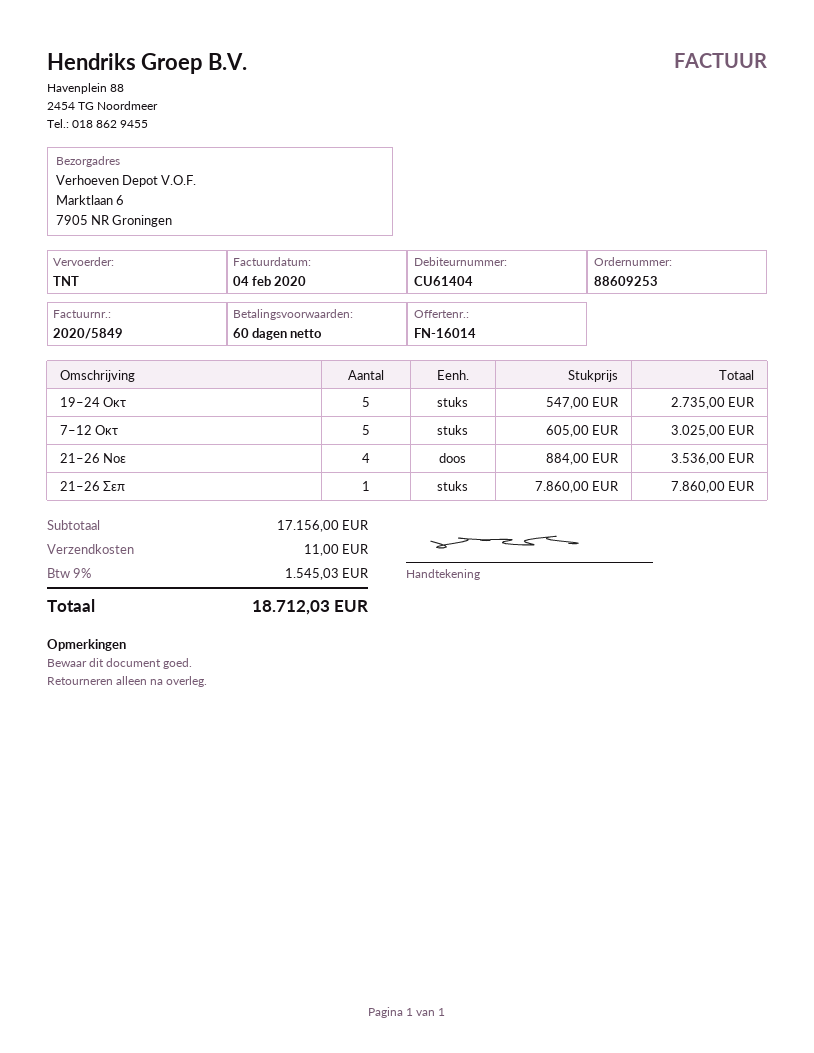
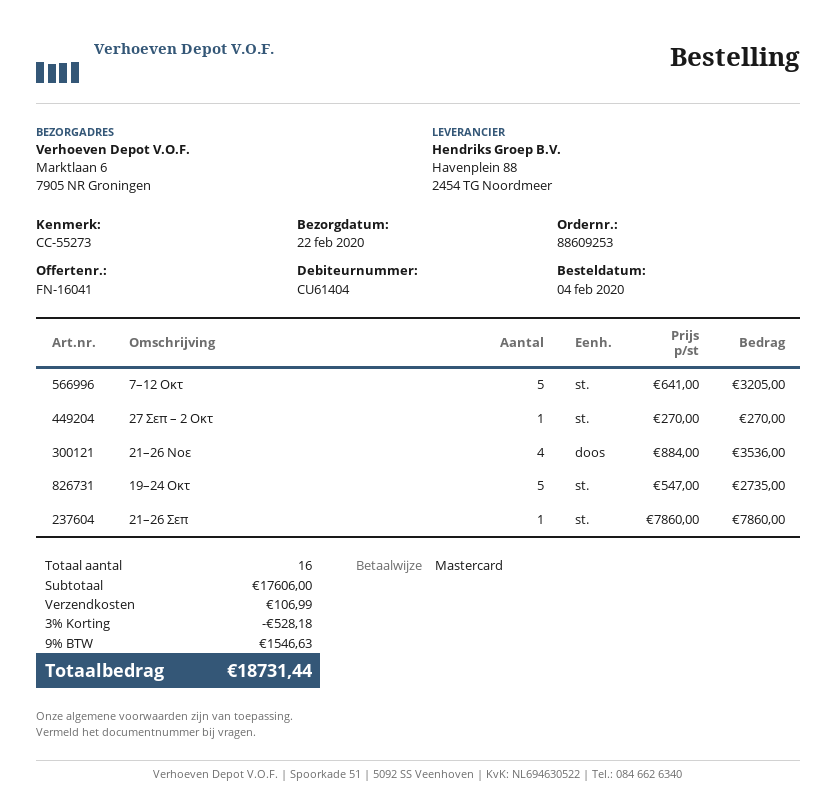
quote number: FN-16014 -> FN-16041
7–12 Οκτ: 5 x 605.00 = 3025.00 -> 5 x 641.00 = 3205.00
27 Σεπ – 2 Οκτ: none -> 1 x 270.00 = 270.00
subtotal: 17156.00 -> 17606.00
discount: none -> 3% = 528.18
shipping: 11.00 -> 106.99
tax: 9% = 1545.03 -> 9% = 1546.63
total: 18712.03 -> 18731.44

